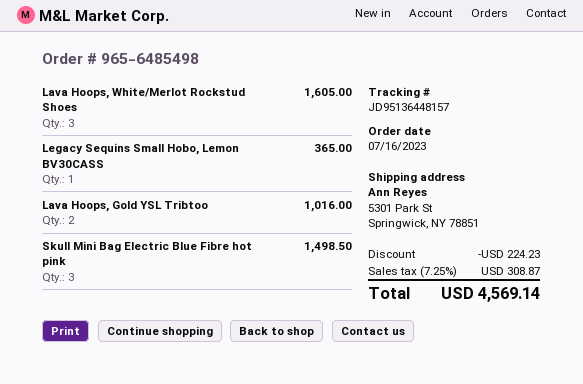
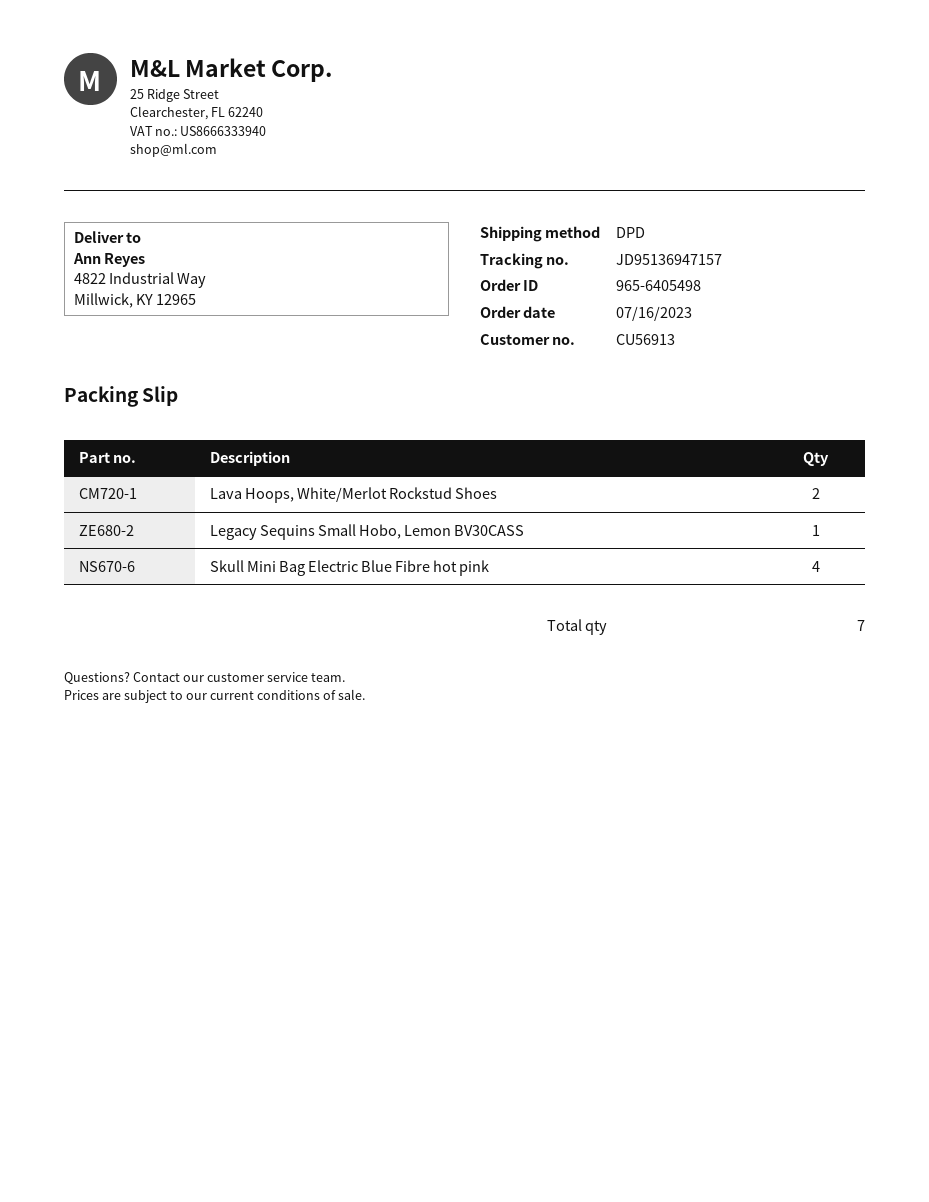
order number: 965-6485498 -> 965-6405498
tracking number: JD95136448157 -> JD95136947157
ship to: 5301 Park St, Springwick, NY 78851 -> 4822 Industrial Way, Millwick, KY 12965
Lava Hoops, White/Merlot Rockstud Shoes: 3 -> 2
Lava Hoops, Gold YSL Tribtoo: 2 -> none
Skull Mini Bag Electric Blue Fibre hot pink: 3 -> 4

